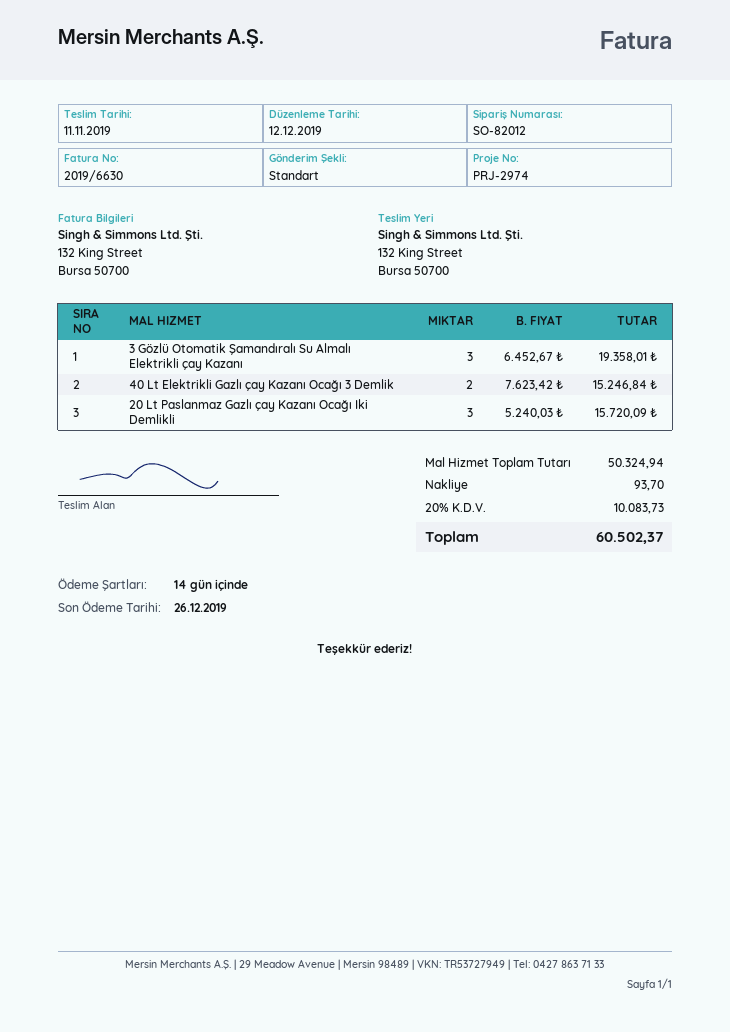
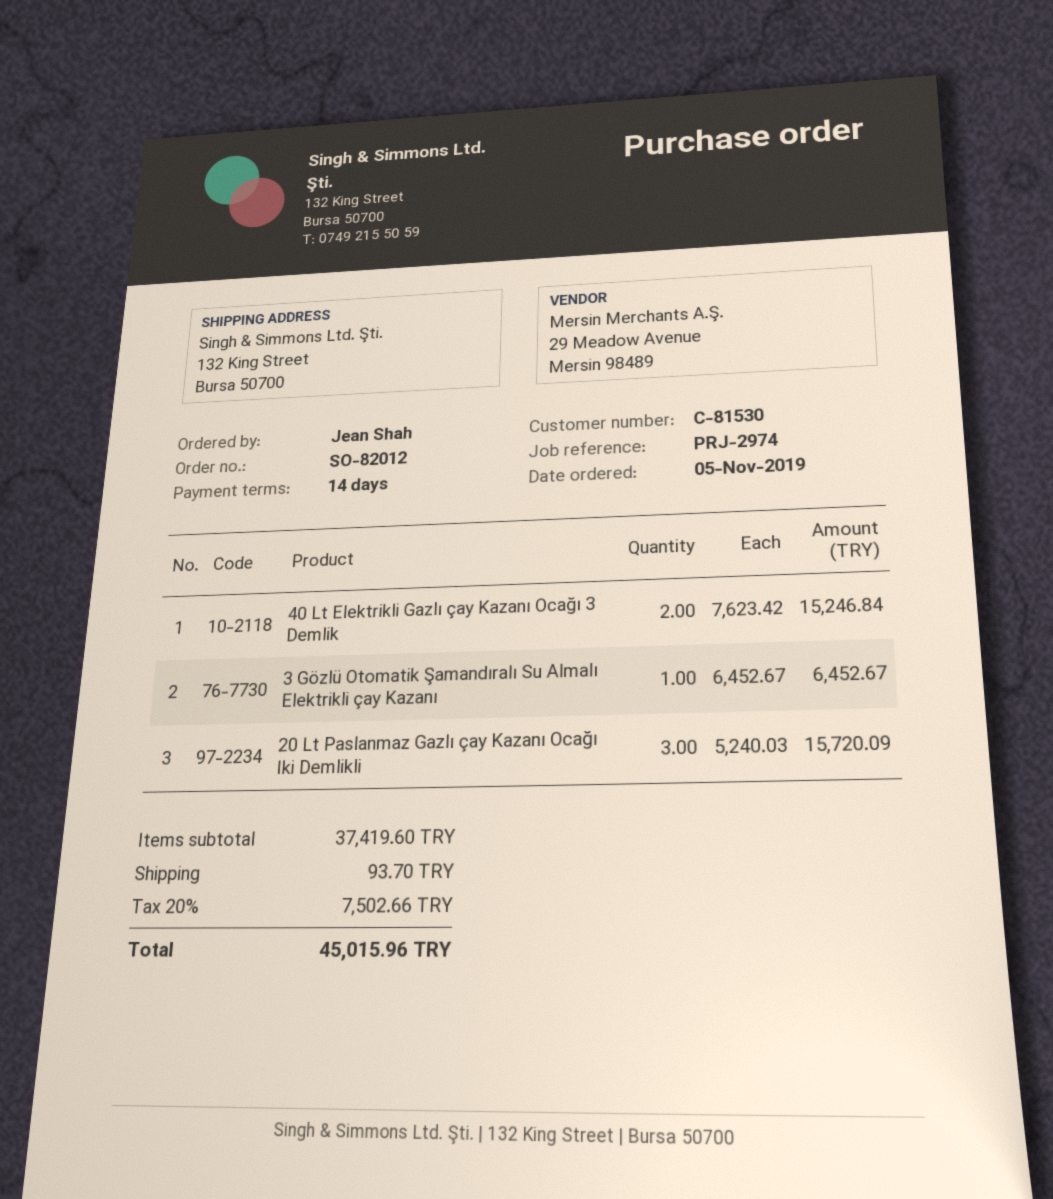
3 Gözlü Otomatik Şamandıralı Su Almalı Elektrikli çay Kazanı: 3 x 6452.67 = 19358.01 -> 1 x 6452.67 = 6452.67
subtotal: 50324.94 -> 37419.60
tax: 20% = 10083.73 -> 20% = 7502.66
total: 60502.37 -> 45015.96

